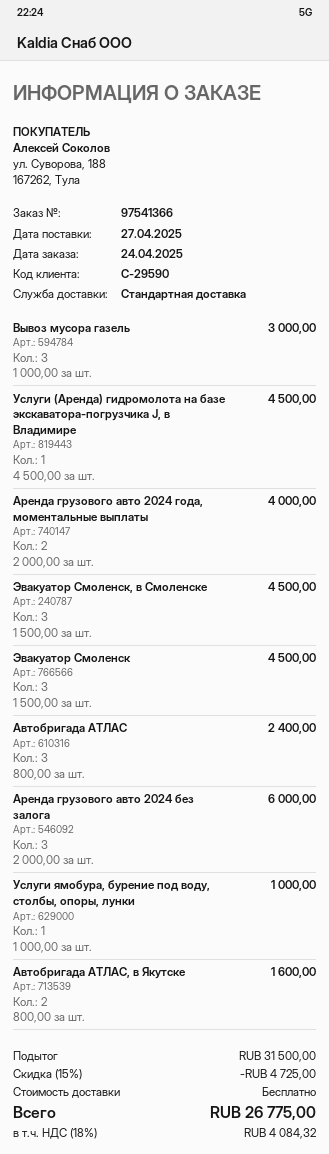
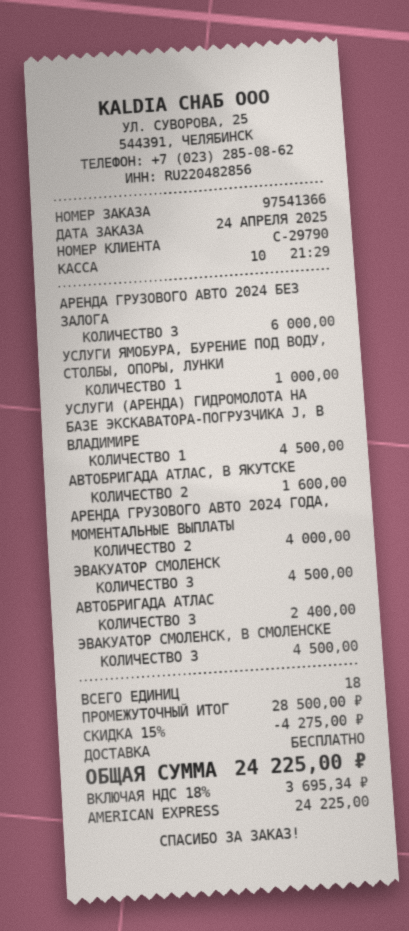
customer number: C-29590 -> C-29790
Вывоз мусора газель: 3 for 3000.00 -> none
subtotal: 31500.00 -> 28500.00
discount: 15% = 4725.00 -> 15% = 4275.00
tax: 18% = 4084.32 -> 18% = 3695.34
total: 26775.00 -> 24225.00

